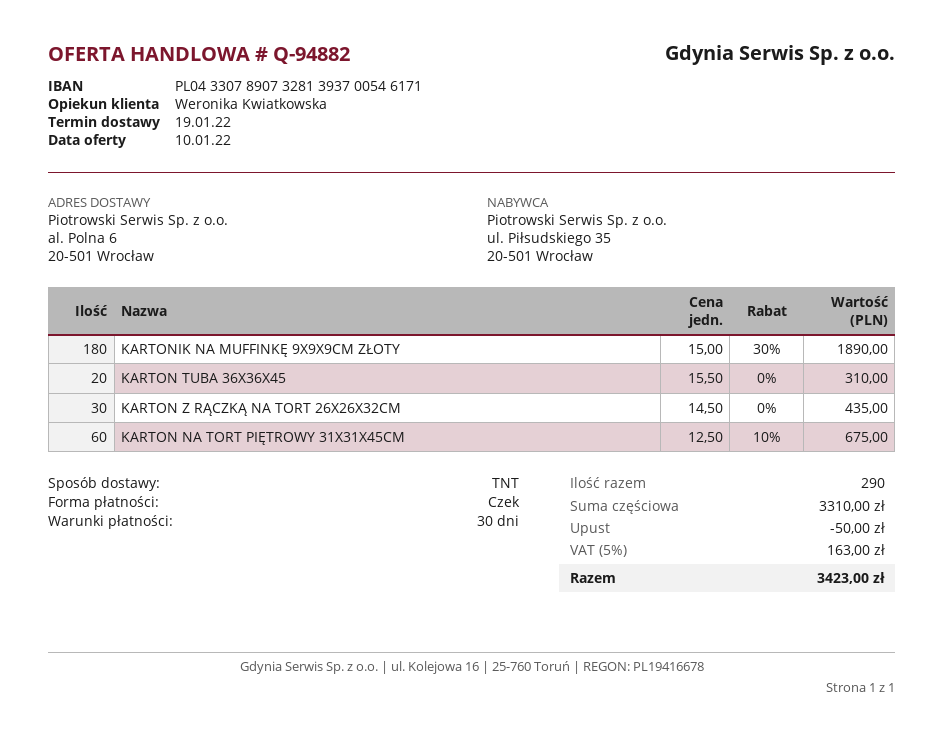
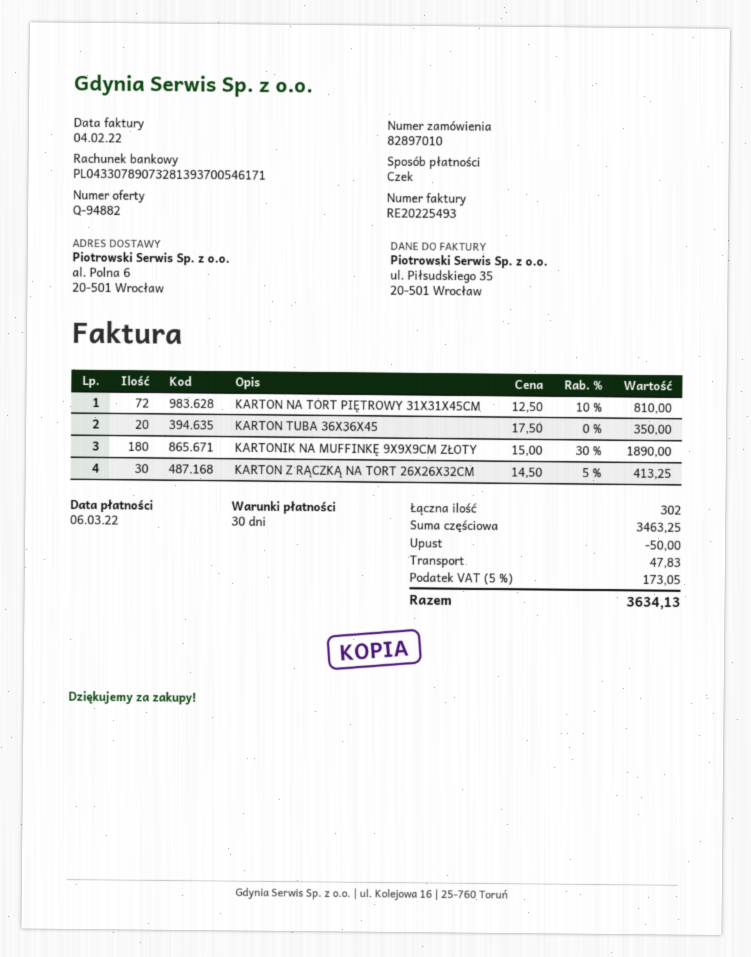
KARTON TUBA 36X36X45: 20 x 15.50 = 310.00 -> 20 x 17.50 = 350.00
KARTON Z RĄCZKĄ NA TORT 26X26X32CM: 30 x 14.50 = 435.00 -> 30 x 14.50 - 5% = 413.25
KARTON NA TORT PIĘTROWY 31X31X45CM: 60 x 12.50 - 10% = 675.00 -> 72 x 12.50 - 10% = 810.00
total quantity: 290 -> 302
subtotal: 3310.00 -> 3463.25
shipping: none -> 47.83
tax: 5% = 163.00 -> 5% = 173.05
total: 3423.00 -> 3634.13

